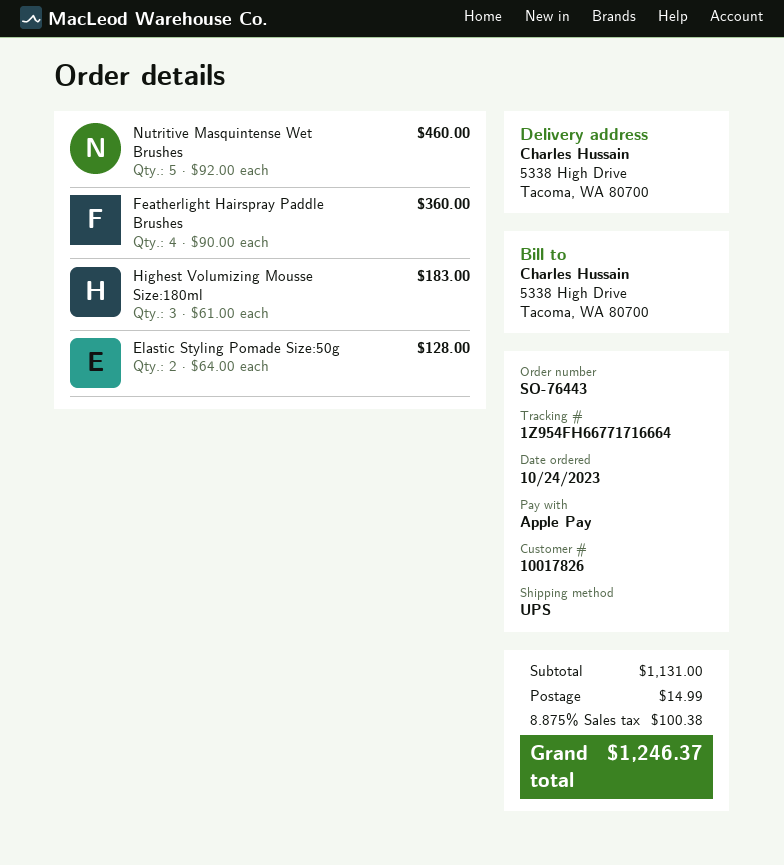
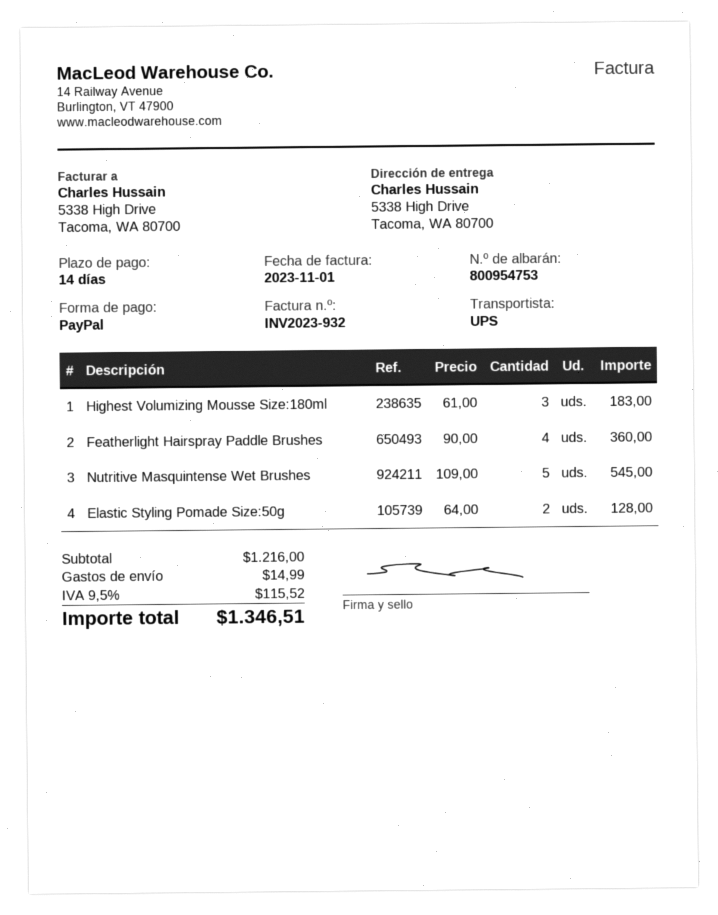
payment method: Apple Pay -> PayPal
Nutritive Masquintense Wet Brushes: 5 x 92.00 = 460.00 -> 5 x 109.00 = 545.00
subtotal: 1131.00 -> 1216.00
tax: 8.875% = 100.38 -> 9.5% = 115.52
total: 1246.37 -> 1346.51

